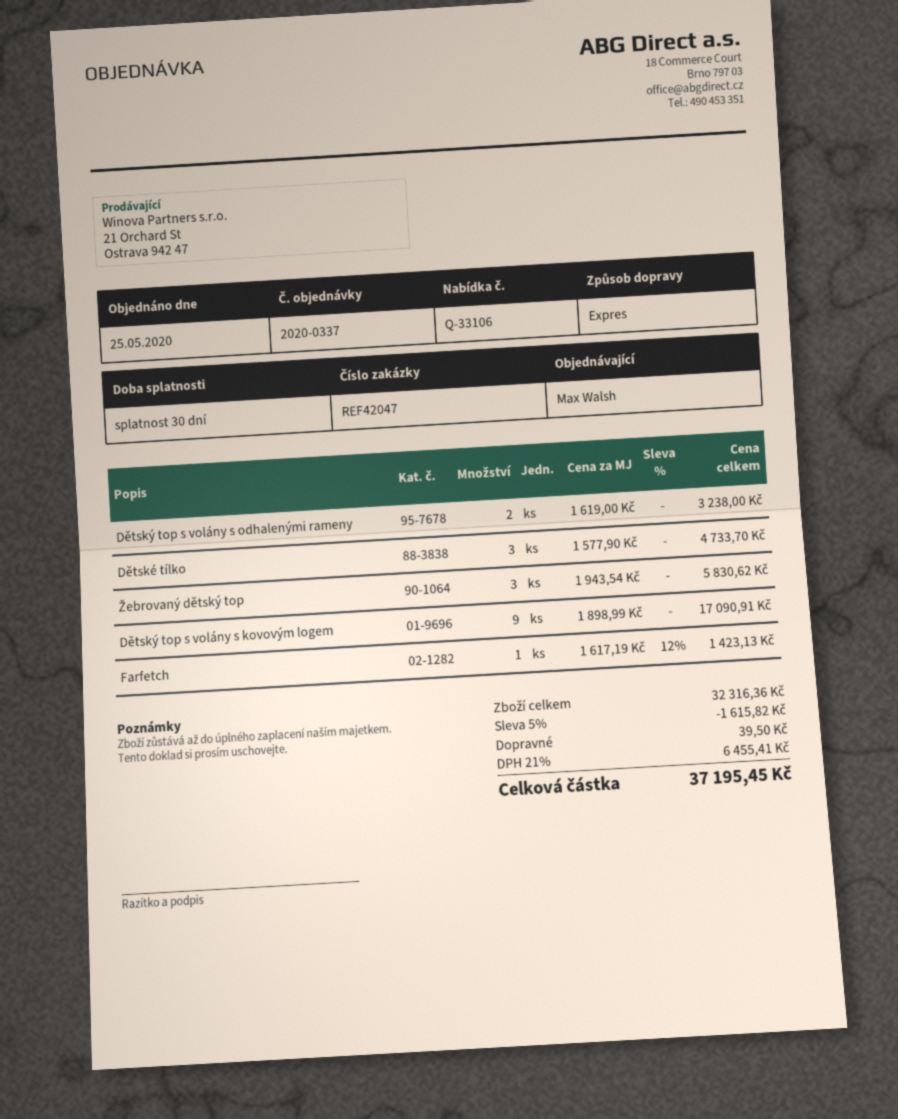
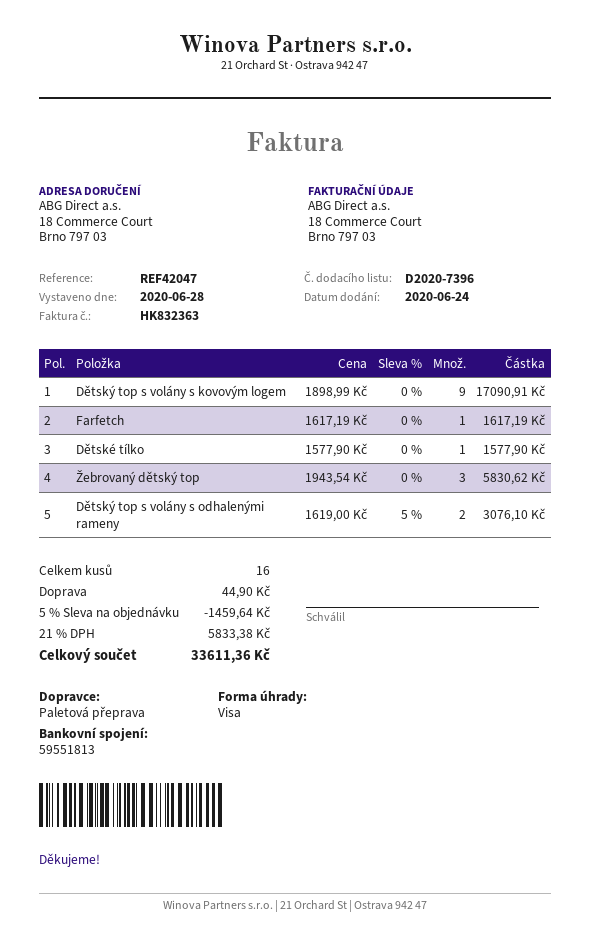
shipping method: express -> pallet freight
Dětský top s volány s odhalenými rameny: 2 x 1619.00 = 3238.00 -> 2 x 1619.00 - 5% = 3076.10
Dětské tílko: 3 x 1577.90 = 4733.70 -> 1 x 1577.90 = 1577.90
Farfetch: 1 x 1617.19 - 12% = 1423.13 -> 1 x 1617.19 = 1617.19
discount: 5% = 1615.82 -> 5% = 1459.64
shipping: 39.50 -> 44.90
tax: 21% = 6455.41 -> 21% = 5833.38
total: 37195.45 -> 33611.36

